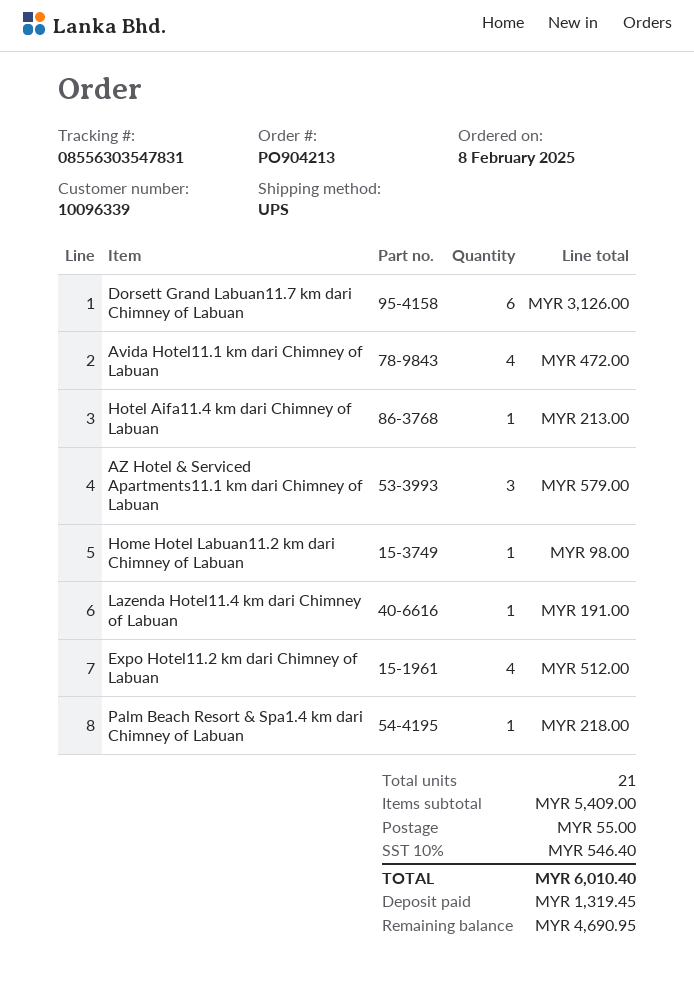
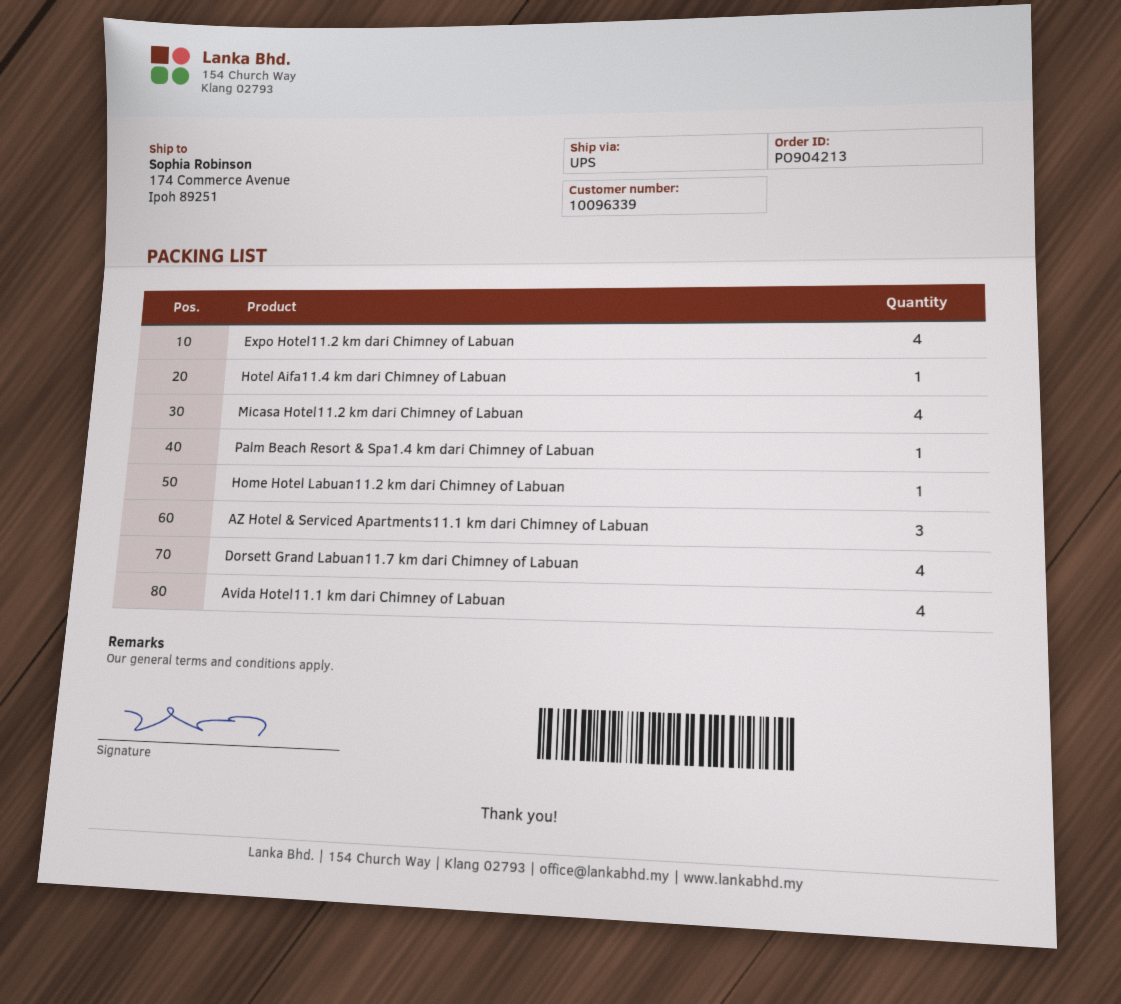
Dorsett Grand Labuan11.7 km dari Chimney of Labuan: 6 -> 4
Lazenda Hotel11.4 km dari Chimney of Labuan: 1 -> none
Micasa Hotel11.2 km dari Chimney of Labuan: none -> 4

